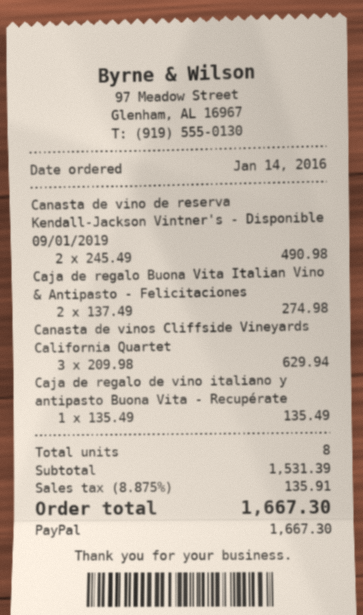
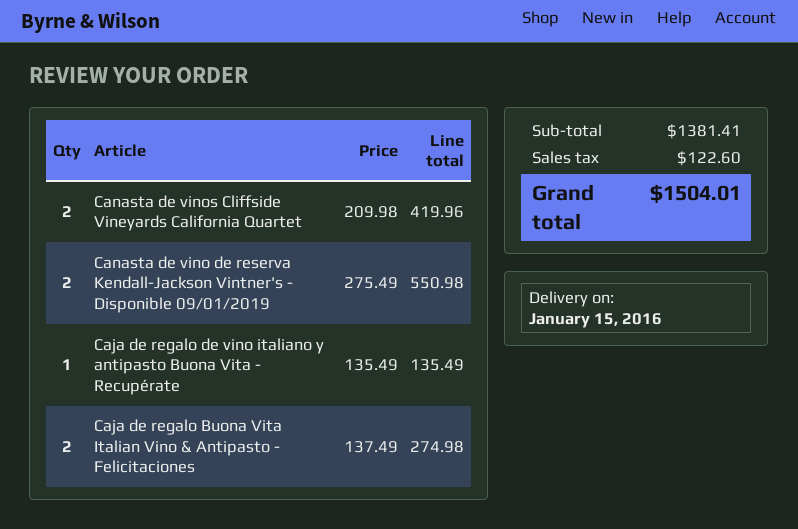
Canasta de vino de reserva Kendall-Jackson Vintner's - Disponible 09/01/2019: 2 x 245.49 = 490.98 -> 2 x 275.49 = 550.98
Canasta de vinos Cliffside Vineyards California Quartet: 3 x 209.98 = 629.94 -> 2 x 209.98 = 419.96
subtotal: 1531.39 -> 1381.41
tax: 135.91 -> 122.60
total: 1667.30 -> 1504.01

